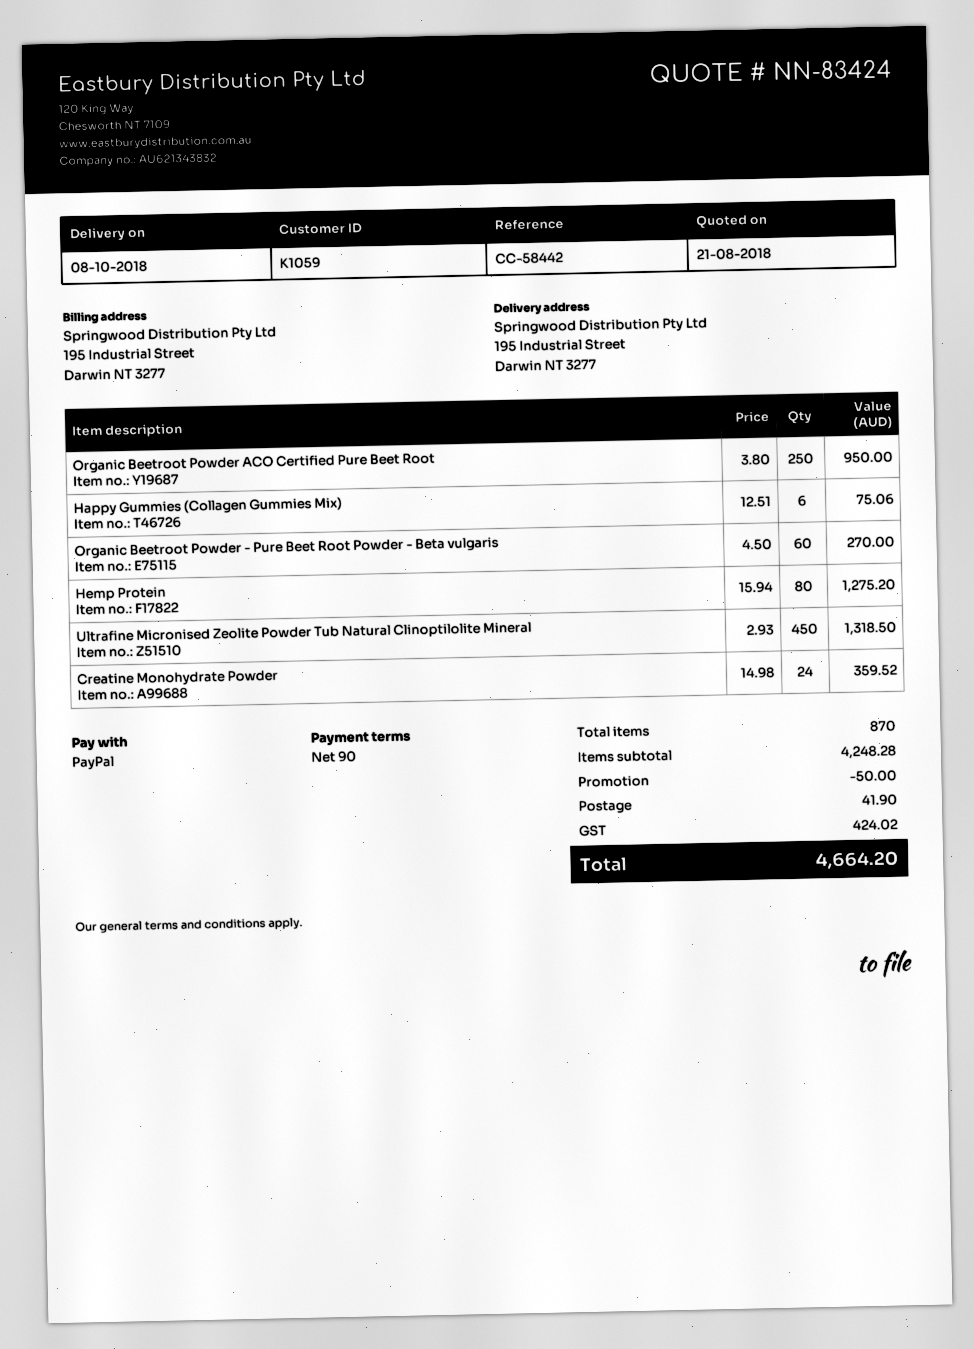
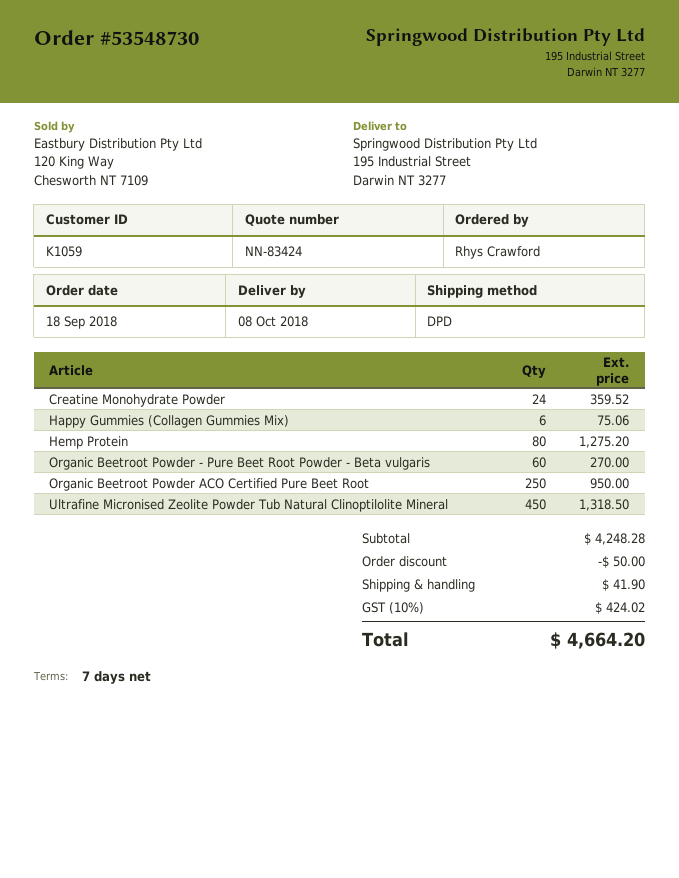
payment terms: 90 days -> 7 days

